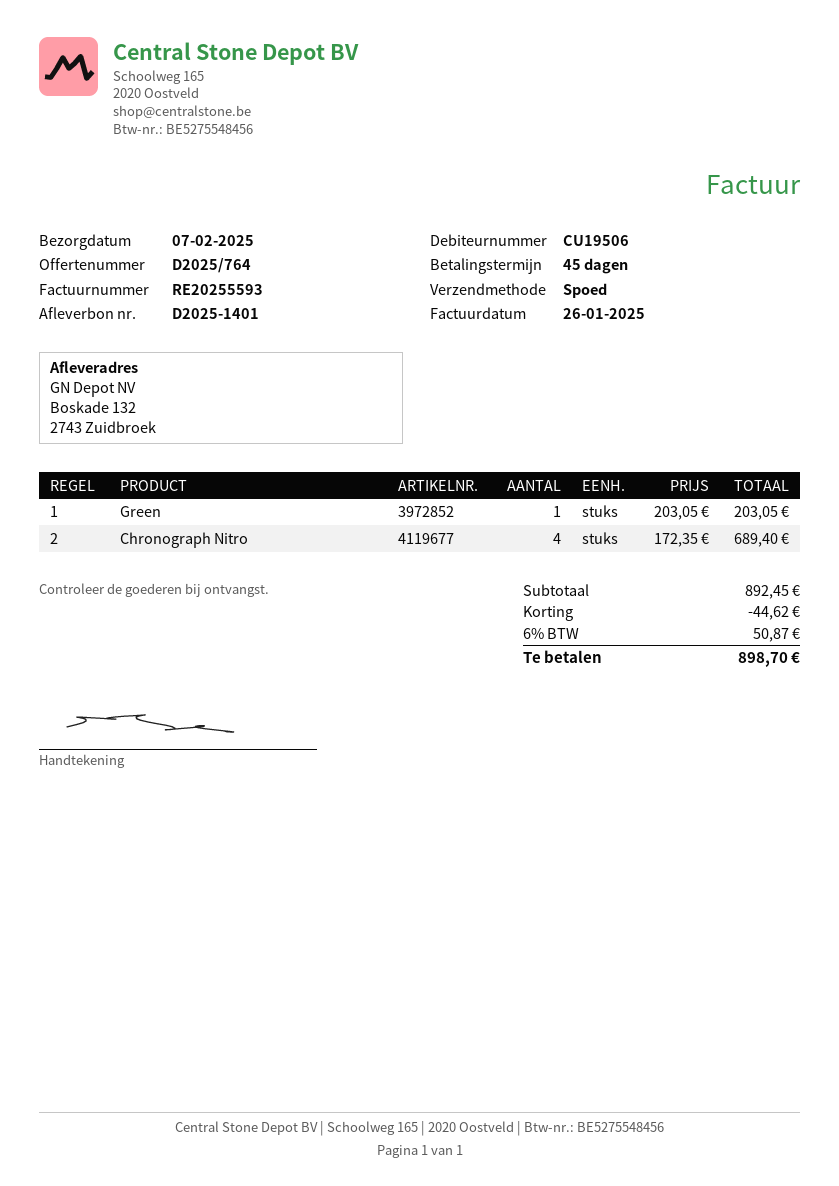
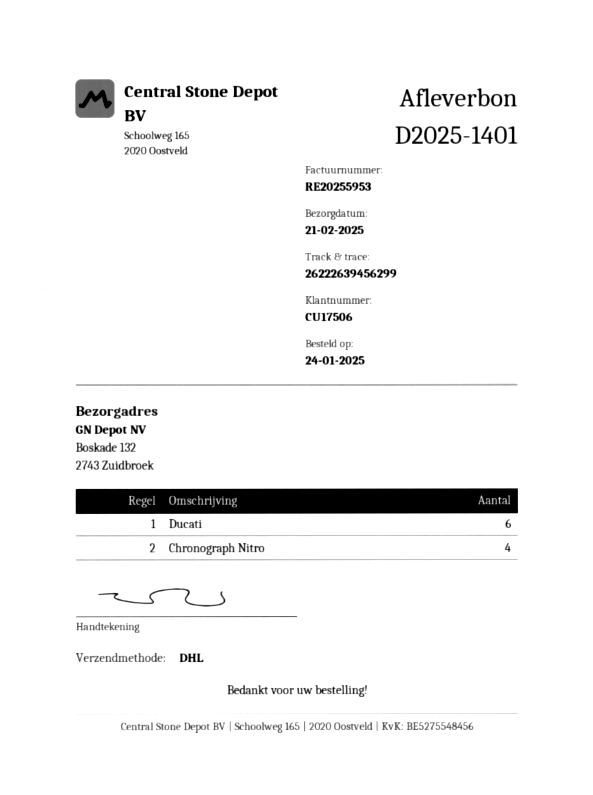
delivery date: 2025-02-07 -> 2025-02-21
invoice number: RE20255593 -> RE20255953
customer number: CU19506 -> CU17506
shipping method: express -> DHL
Green: 1 -> none
Ducati: none -> 6

